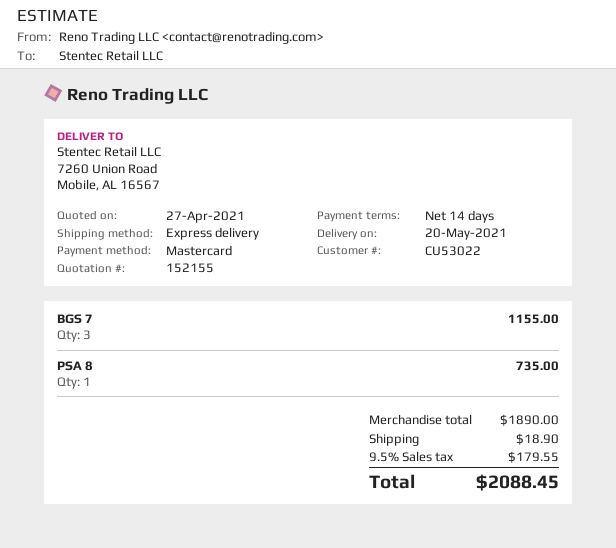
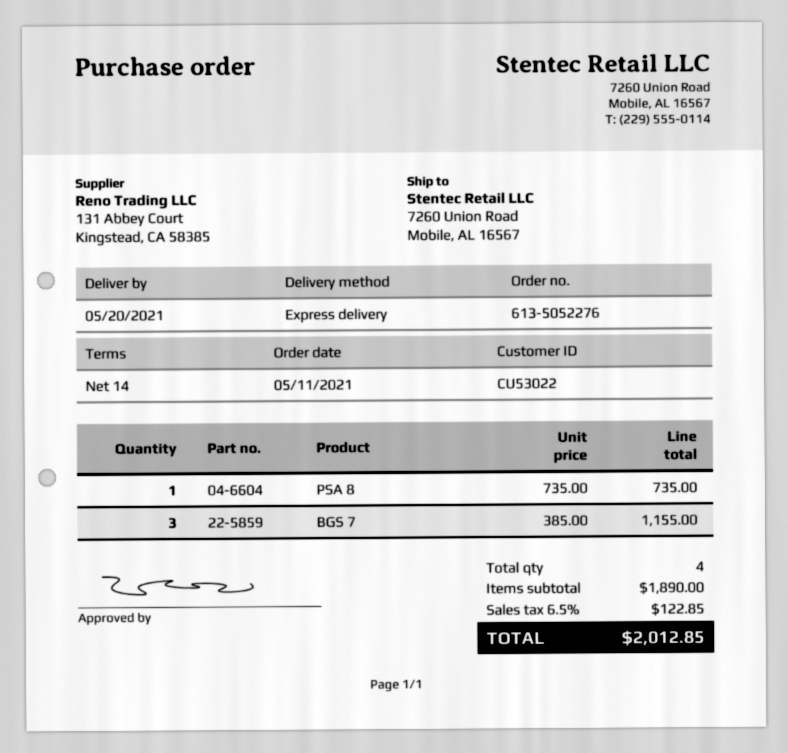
shipping: 18.90 -> none
tax: 9.5% = 179.55 -> 6.5% = 122.85
total: 2088.45 -> 2012.85

